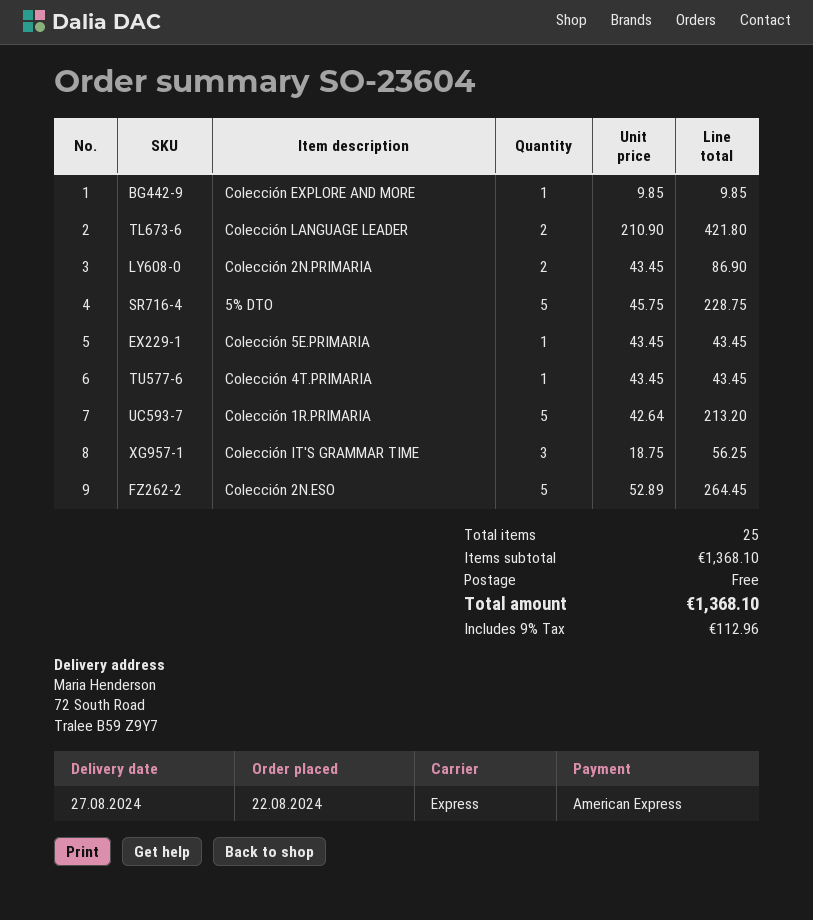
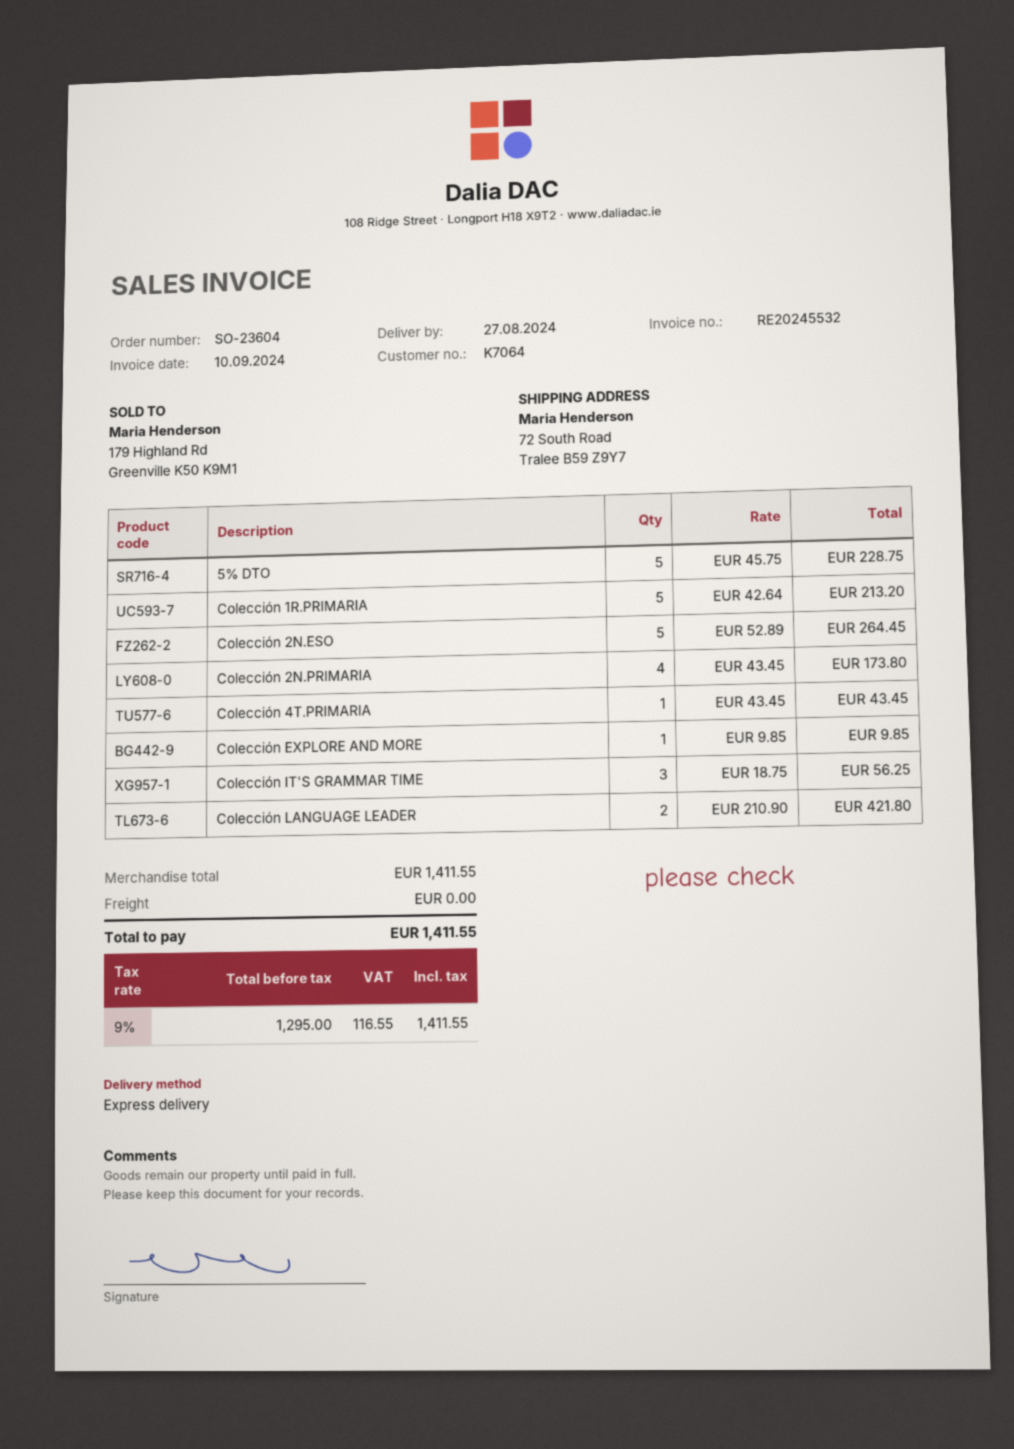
Colección 2N.PRIMARIA: 2 x 43.45 = 86.90 -> 4 x 43.45 = 173.80
Colección 5E.PRIMARIA: 1 x 43.45 = 43.45 -> none
subtotal: 1368.10 -> 1411.55
tax: 9% = 112.96 -> 9% = 116.55
total: 1368.10 -> 1411.55

